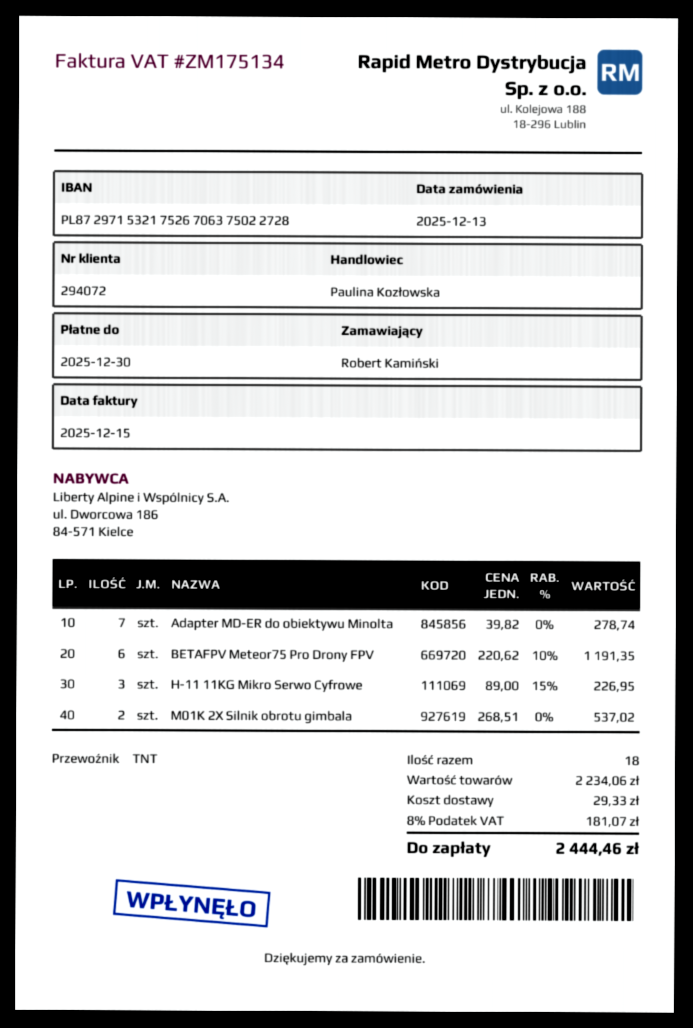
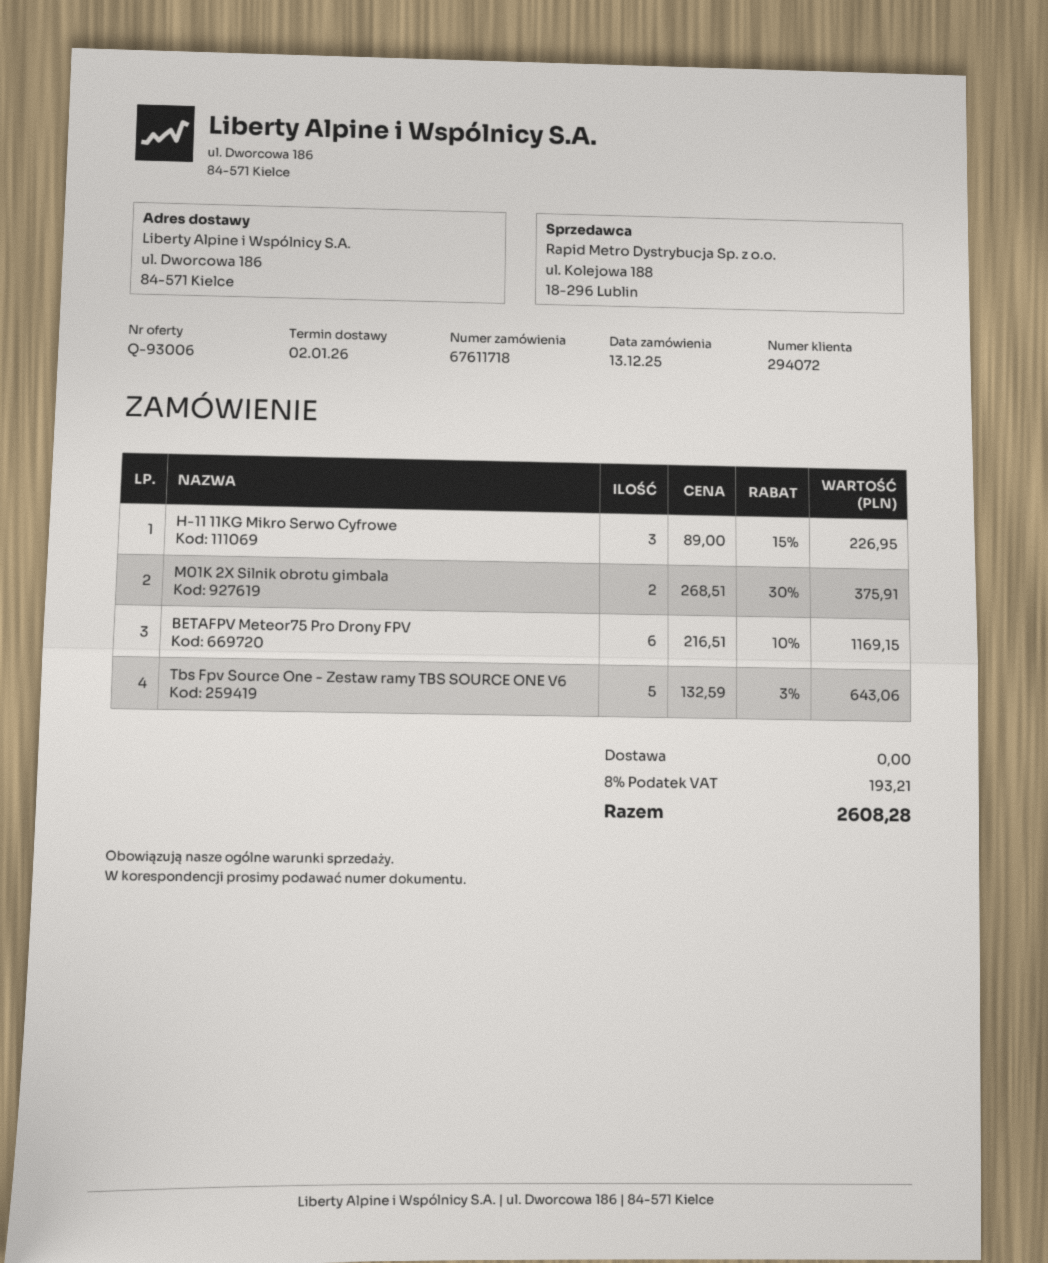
Adapter MD-ER do obiektywu Minolta: 7 x 39.82 = 278.74 -> none
BETAFPV Meteor75 Pro Drony FPV: 6 x 220.62 - 10% = 1191.35 -> 6 x 216.51 - 10% = 1169.15
M01K 2X Silnik obrotu gimbala: 2 x 268.51 = 537.02 -> 2 x 268.51 - 30% = 375.91
Tbs Fpv Source One - Zestaw ramy TBS SOURCE ONE V6: none -> 5 x 132.59 - 3% = 643.06
shipping: 29.33 -> 0.00
tax: 8% = 181.07 -> 8% = 193.21
total: 2444.46 -> 2608.28

